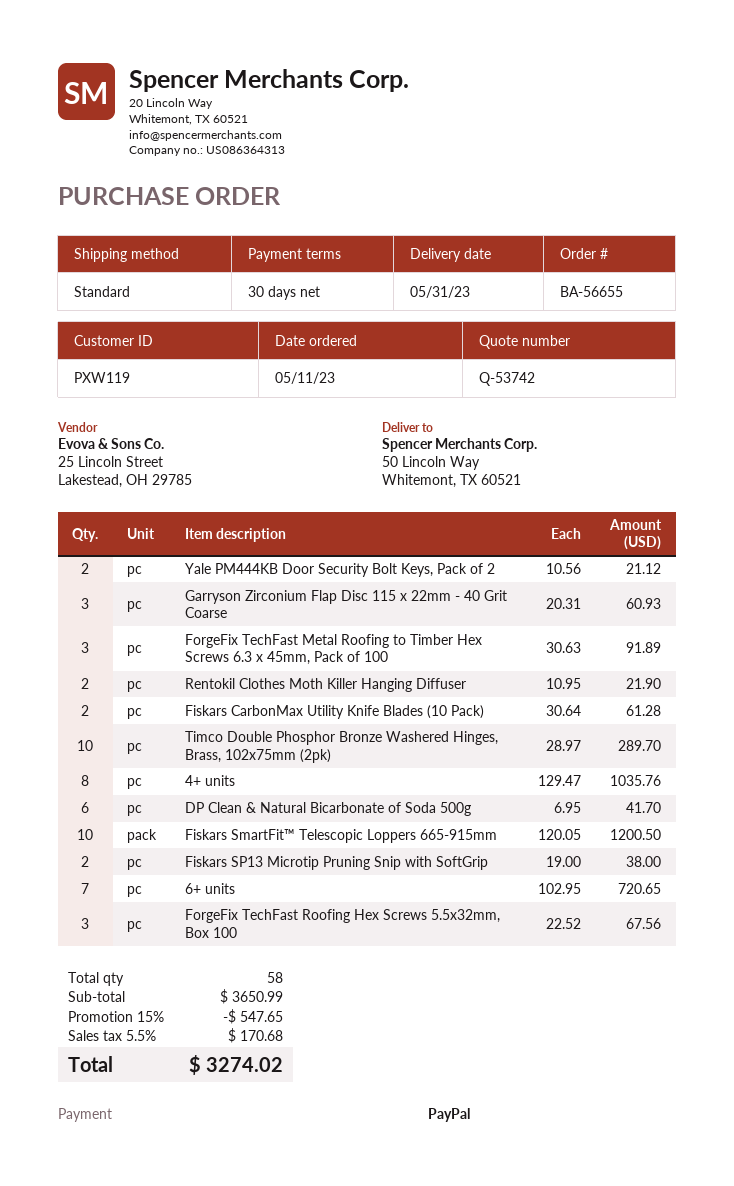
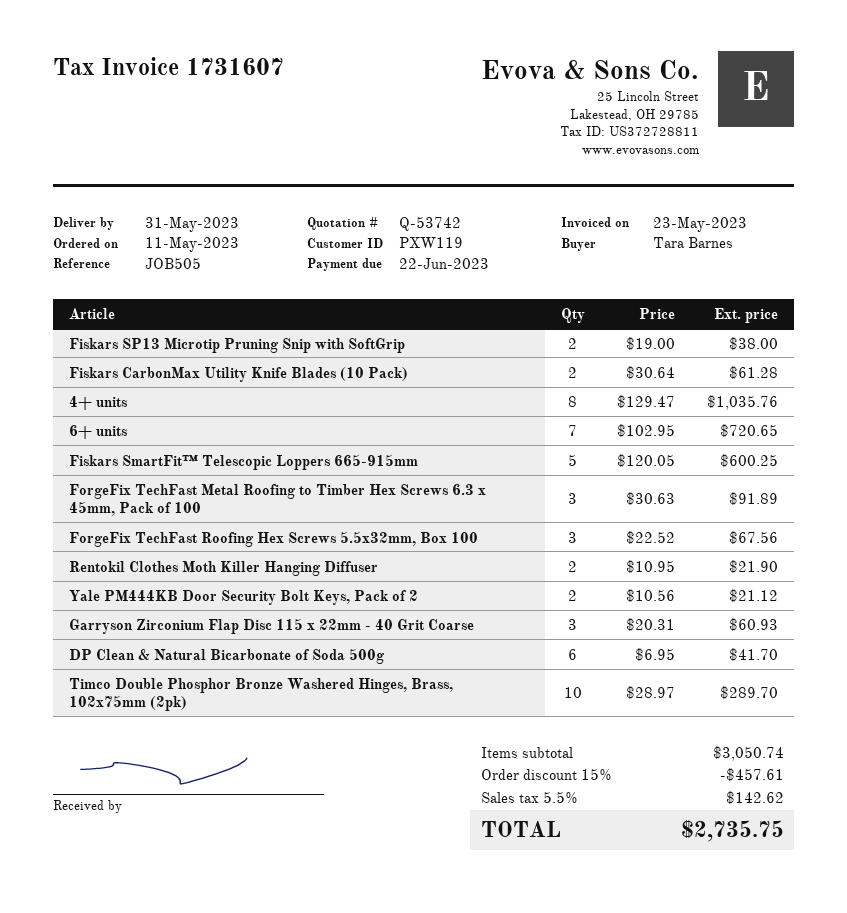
Fiskars SmartFit™ Telescopic Loppers 665-915mm: 10 x 120.05 = 1200.50 -> 5 x 120.05 = 600.25
subtotal: 3650.99 -> 3050.74
discount: 15% = 547.65 -> 15% = 457.61
tax: 5.5% = 170.68 -> 5.5% = 142.62
total: 3274.02 -> 2735.75

